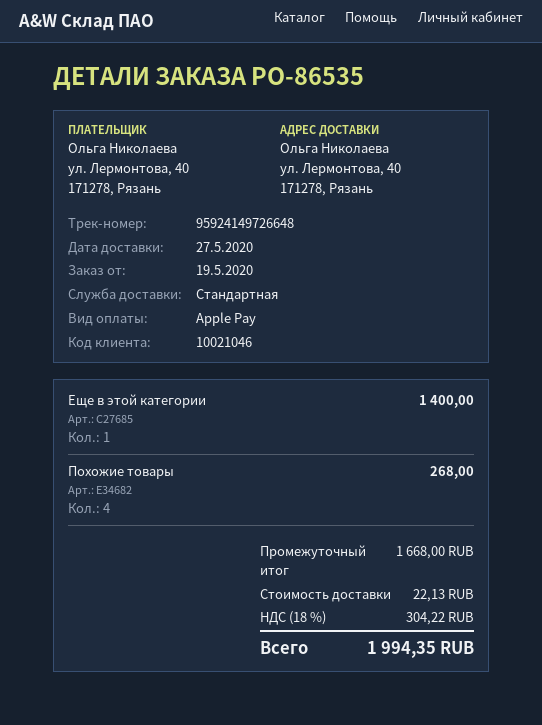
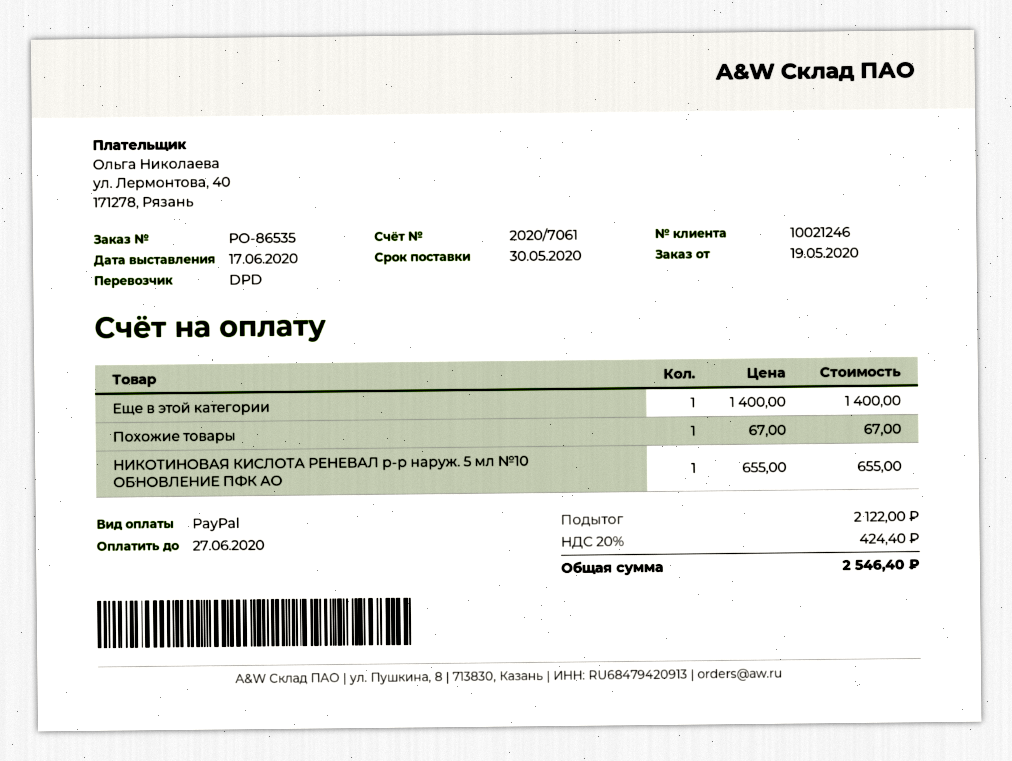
delivery date: 2020-05-27 -> 2020-05-30
customer number: 10021046 -> 10021246
payment method: Apple Pay -> PayPal
shipping method: standard -> DPD
Похожие товары: 4 for 268.00 -> 1 for 67.00
НИКОТИНОВАЯ КИСЛОТА РЕНЕВАЛ р-р наруж. 5 мл №10 ОБНОВЛЕНИЕ ПФК АО: none -> 1 for 655.00
subtotal: 1668.00 -> 2122.00
shipping: 22.13 -> none
tax: 18% = 304.22 -> 20% = 424.40
total: 1994.35 -> 2546.40

